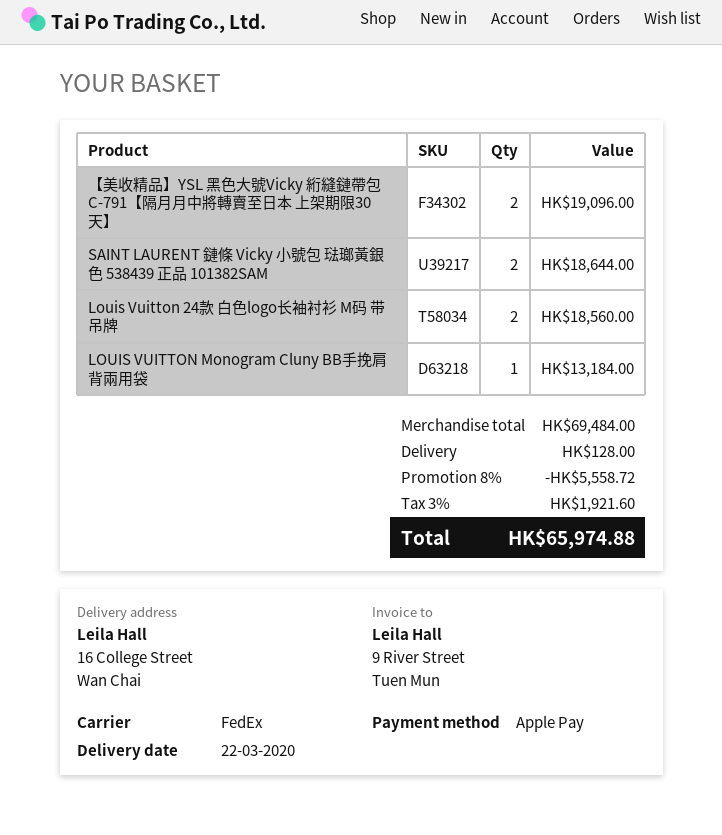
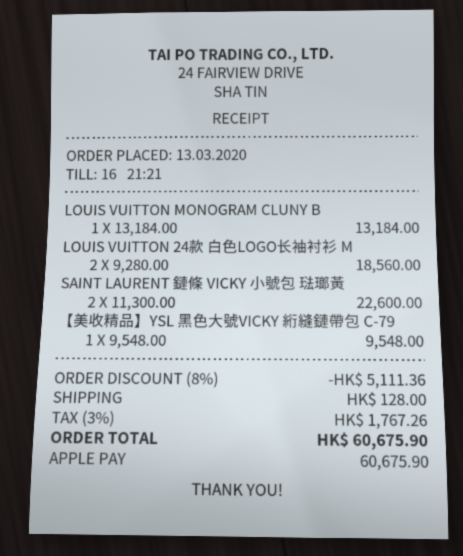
【美收精品】YSL 黑色大號Vicky 絎縫鏈帶包 C-791【隔月月中將轉賣至日本 上架期限30天】: 2 for 19096.00 -> 1 for 9548.00
SAINT LAURENT 鏈條 Vicky 小號包 琺瑯黃銀色 538439 正品 101382SAM: 2 for 18644.00 -> 2 for 22600.00
discount: 8% = 5558.72 -> 8% = 5111.36
tax: 3% = 1921.60 -> 3% = 1767.26
total: 65974.88 -> 60675.90

